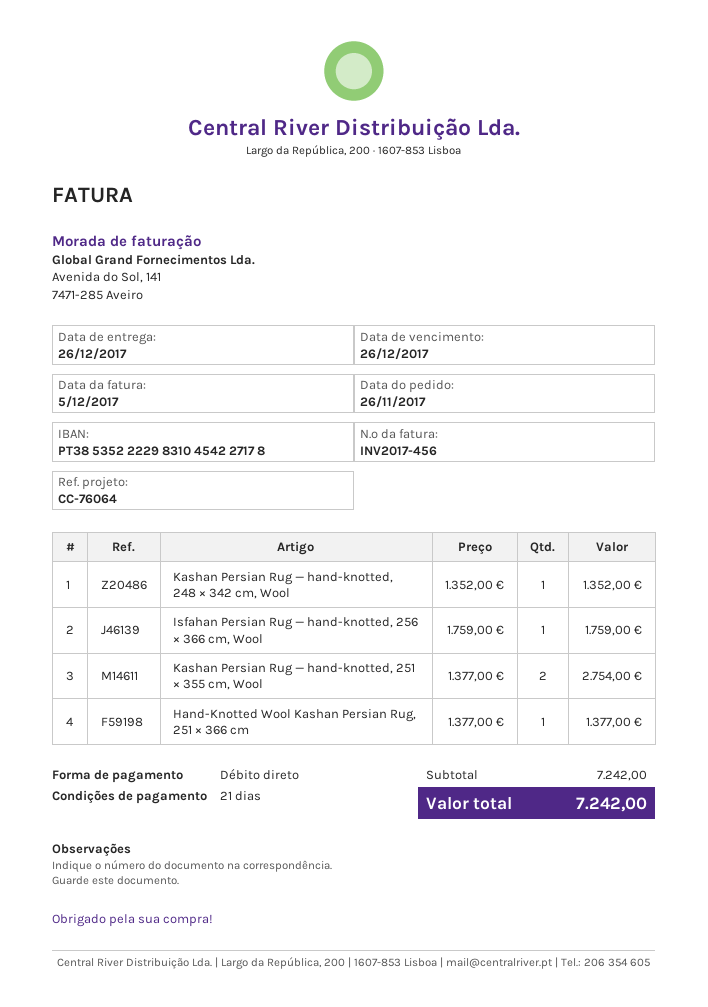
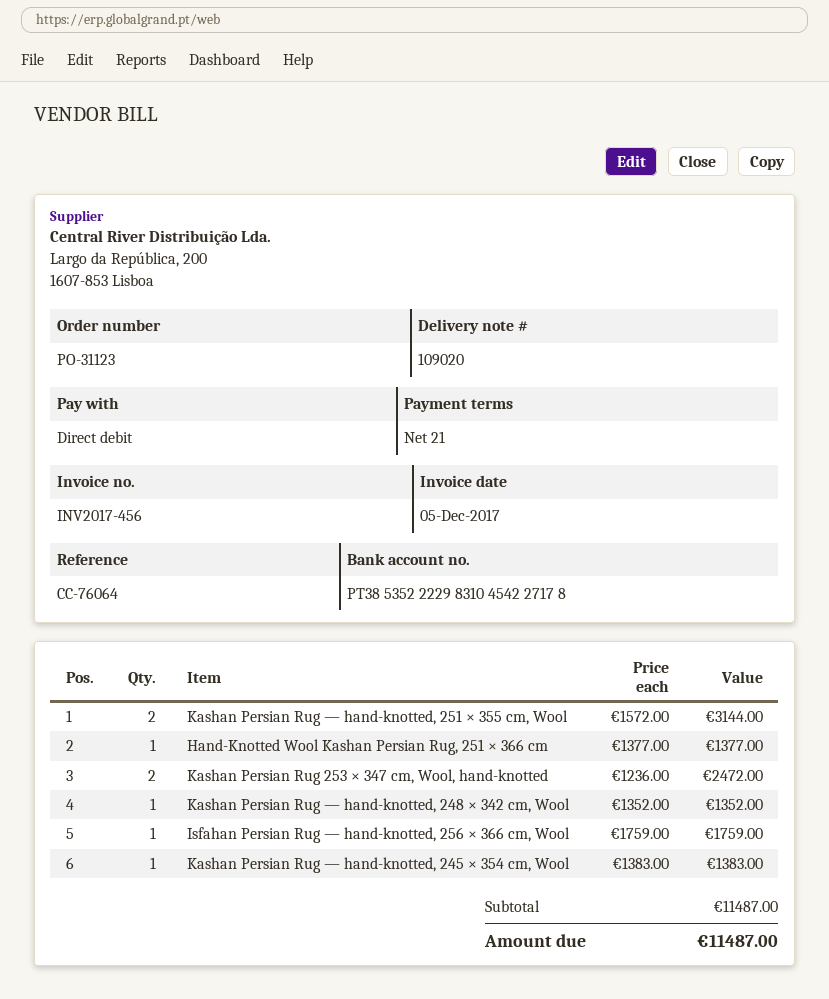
Kashan Persian Rug — hand-knotted, 251 × 355 cm, Wool: 2 x 1377.00 = 2754.00 -> 2 x 1572.00 = 3144.00
Kashan Persian Rug 253 × 347 cm, Wool, hand-knotted: none -> 2 x 1236.00 = 2472.00
Kashan Persian Rug — hand-knotted, 245 × 354 cm, Wool: none -> 1 x 1383.00 = 1383.00
subtotal: 7242.00 -> 11487.00
total: 7242.00 -> 11487.00

